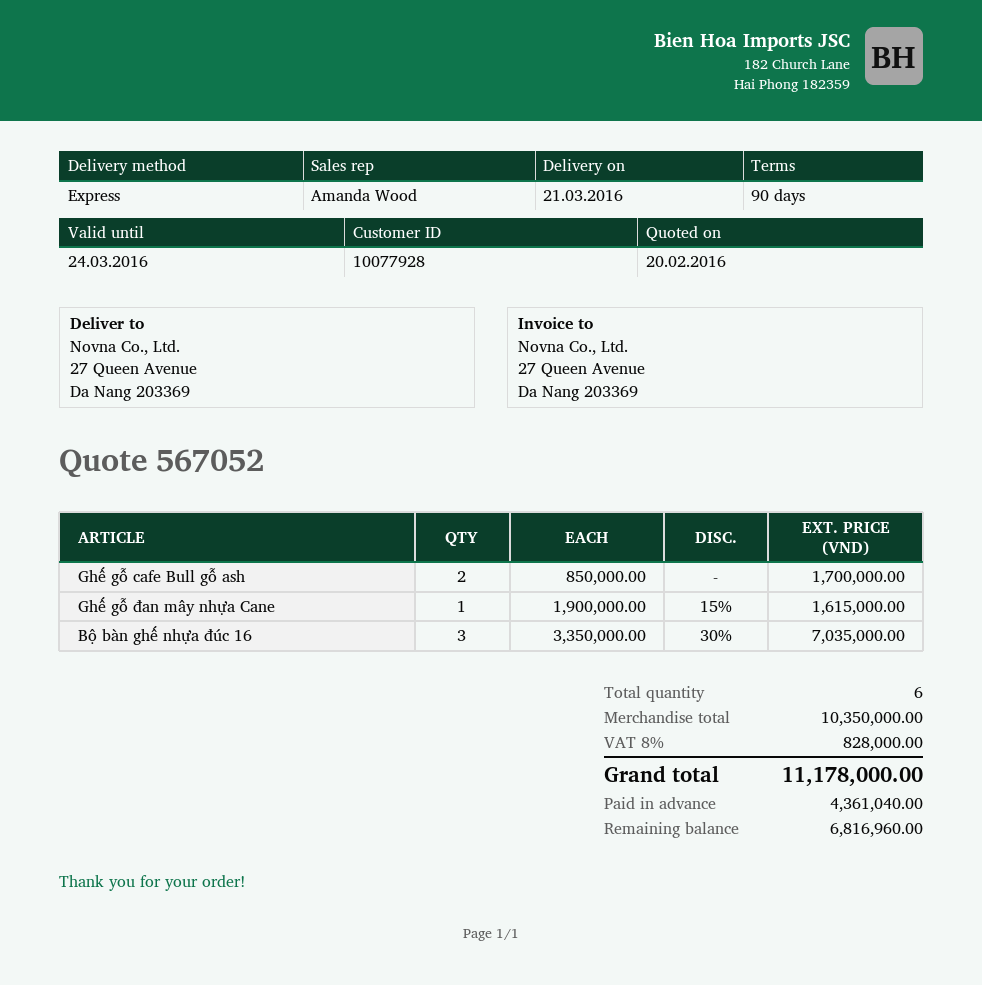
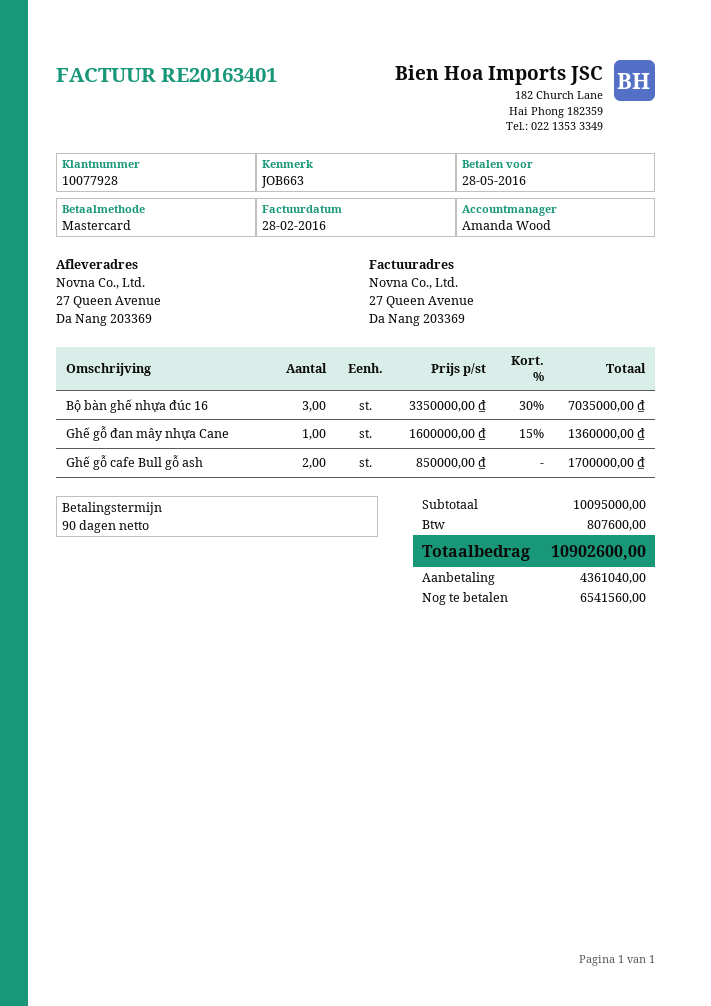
Ghế gỗ đan mây nhựa Cane: 1 x 1900000.00 - 15% = 1615000.00 -> 1 x 1600000.00 - 15% = 1360000.00
subtotal: 10350000.00 -> 10095000.00
tax: 828000.00 -> 807600.00
total: 11178000.00 -> 10902600.00
balance: 6816960.00 -> 6541560.00

